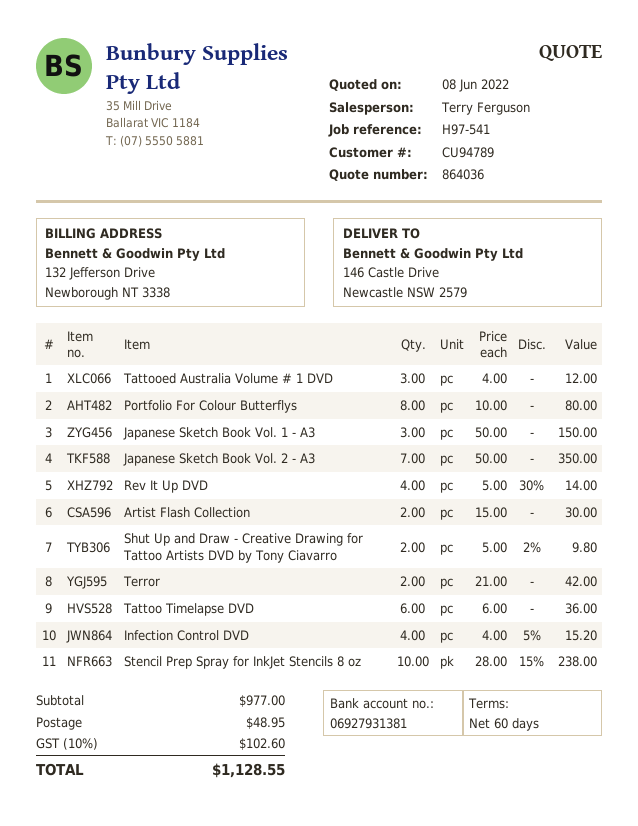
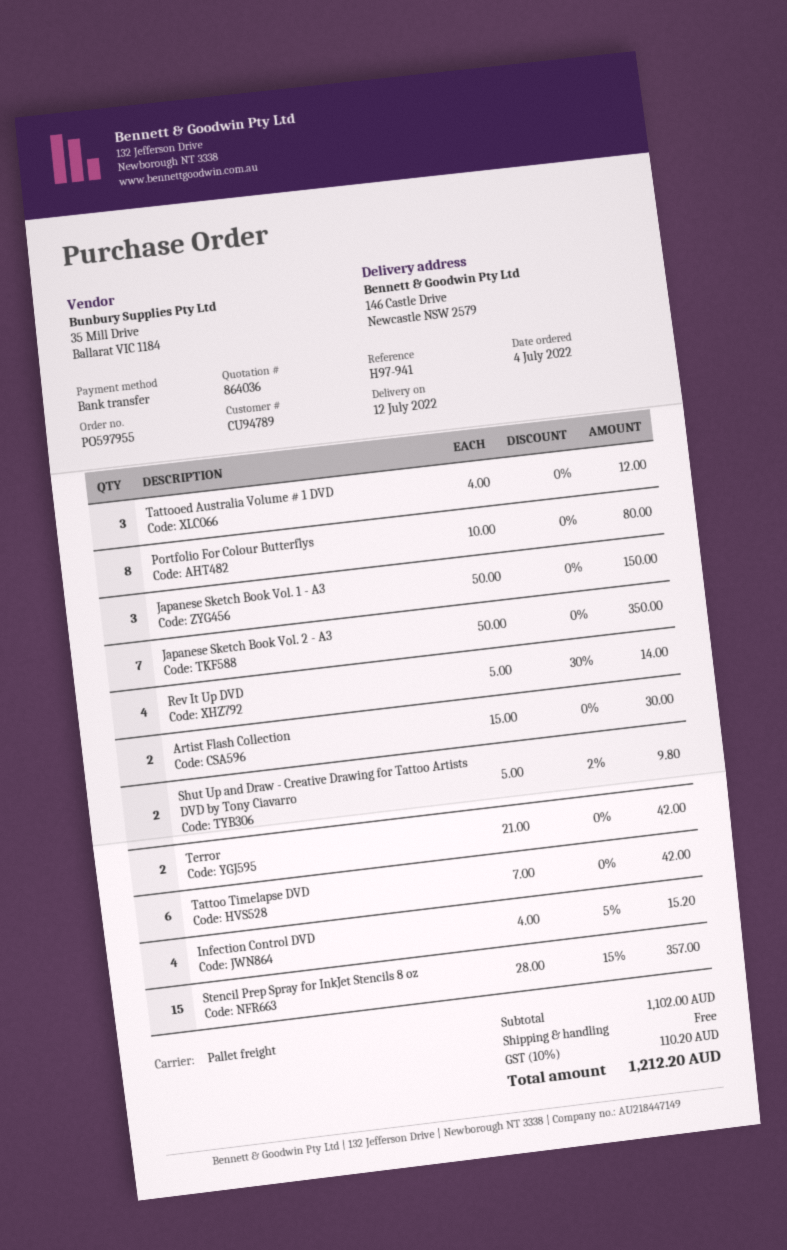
reference: H97-541 -> H97-941
Tattoo Timelapse DVD: 6 x 6.00 = 36.00 -> 6 x 7.00 = 42.00
Stencil Prep Spray for InkJet Stencils 8 oz: 10 x 28.00 - 15% = 238.00 -> 15 x 28.00 - 15% = 357.00
subtotal: 977.00 -> 1102.00
shipping: 48.95 -> 0.00
tax: 10% = 102.60 -> 10% = 110.20
total: 1128.55 -> 1212.20

